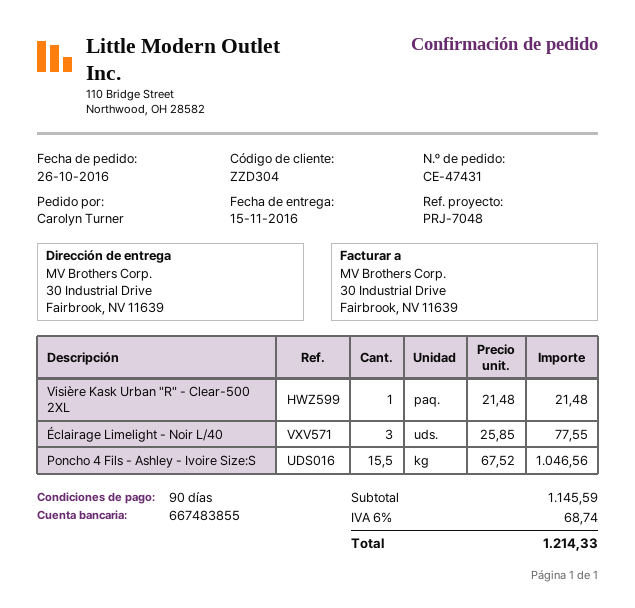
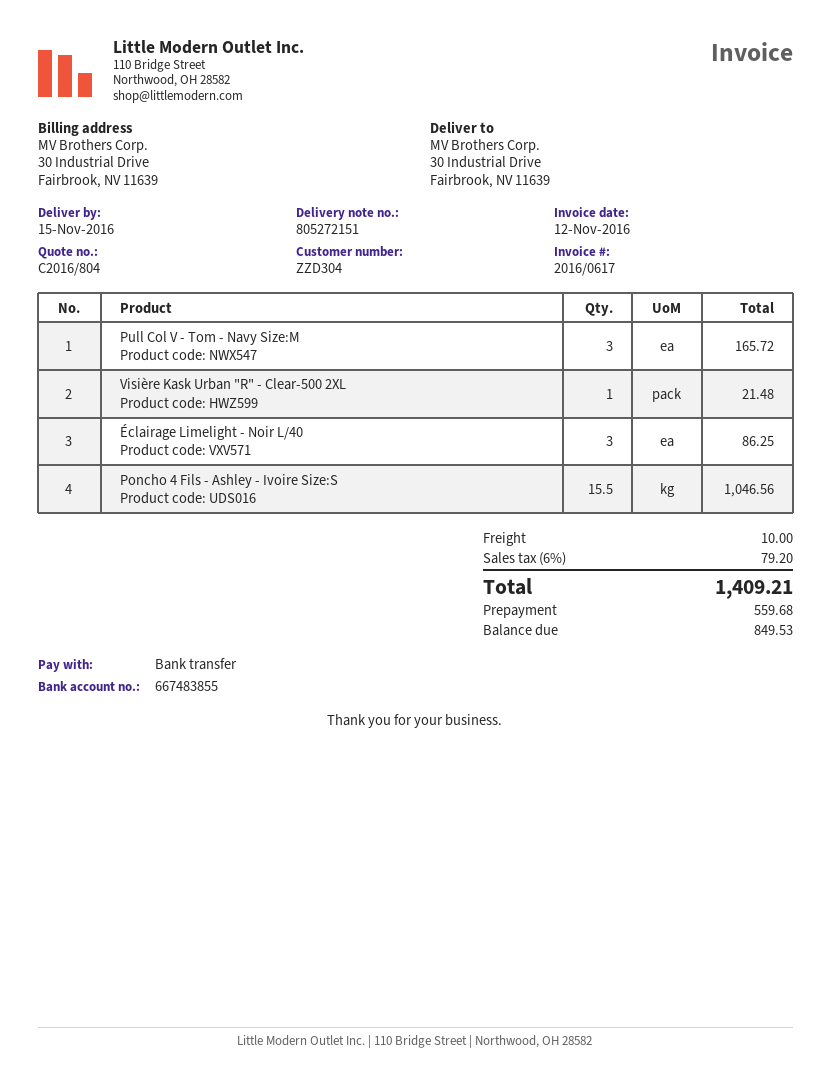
Éclairage Limelight - Noir L/40: 3 for 77.55 -> 3 for 86.25
Pull Col V - Tom - Navy Size:M: none -> 3 for 165.72
shipping: none -> 10.00
tax: 6% = 68.74 -> 6% = 79.20
total: 1214.33 -> 1409.21

